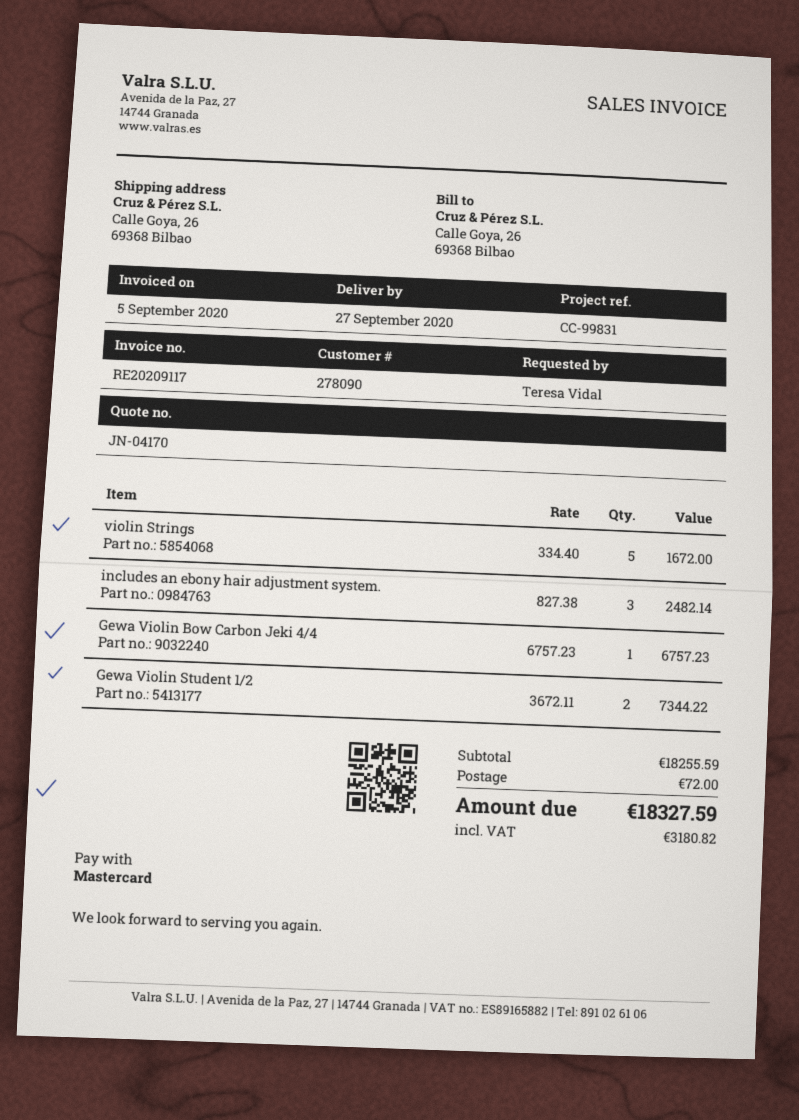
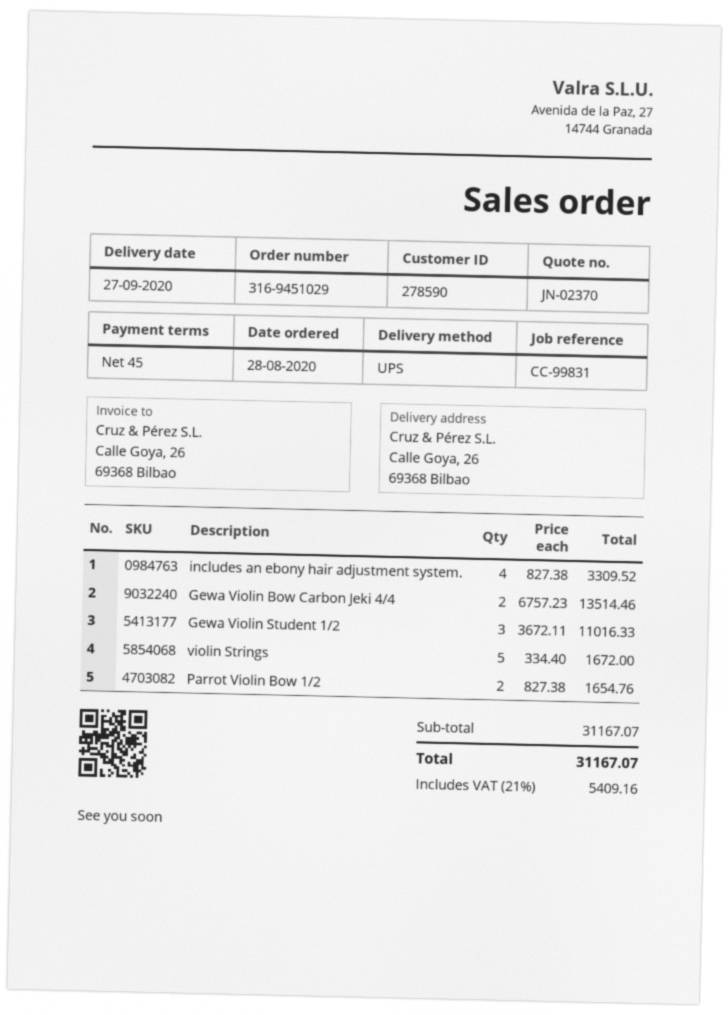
quote number: JN-04170 -> JN-02370
customer number: 278090 -> 278590
includes an ebony hair adjustment system.: 3 x 827.38 = 2482.14 -> 4 x 827.38 = 3309.52
Gewa Violin Bow Carbon Jeki 4/4: 1 x 6757.23 = 6757.23 -> 2 x 6757.23 = 13514.46
Gewa Violin Student 1/2: 2 x 3672.11 = 7344.22 -> 3 x 3672.11 = 11016.33
Parrot Violin Bow 1/2: none -> 2 x 827.38 = 1654.76
subtotal: 18255.59 -> 31167.07
shipping: 72.00 -> none
tax: 3180.82 -> 5409.16
total: 18327.59 -> 31167.07

